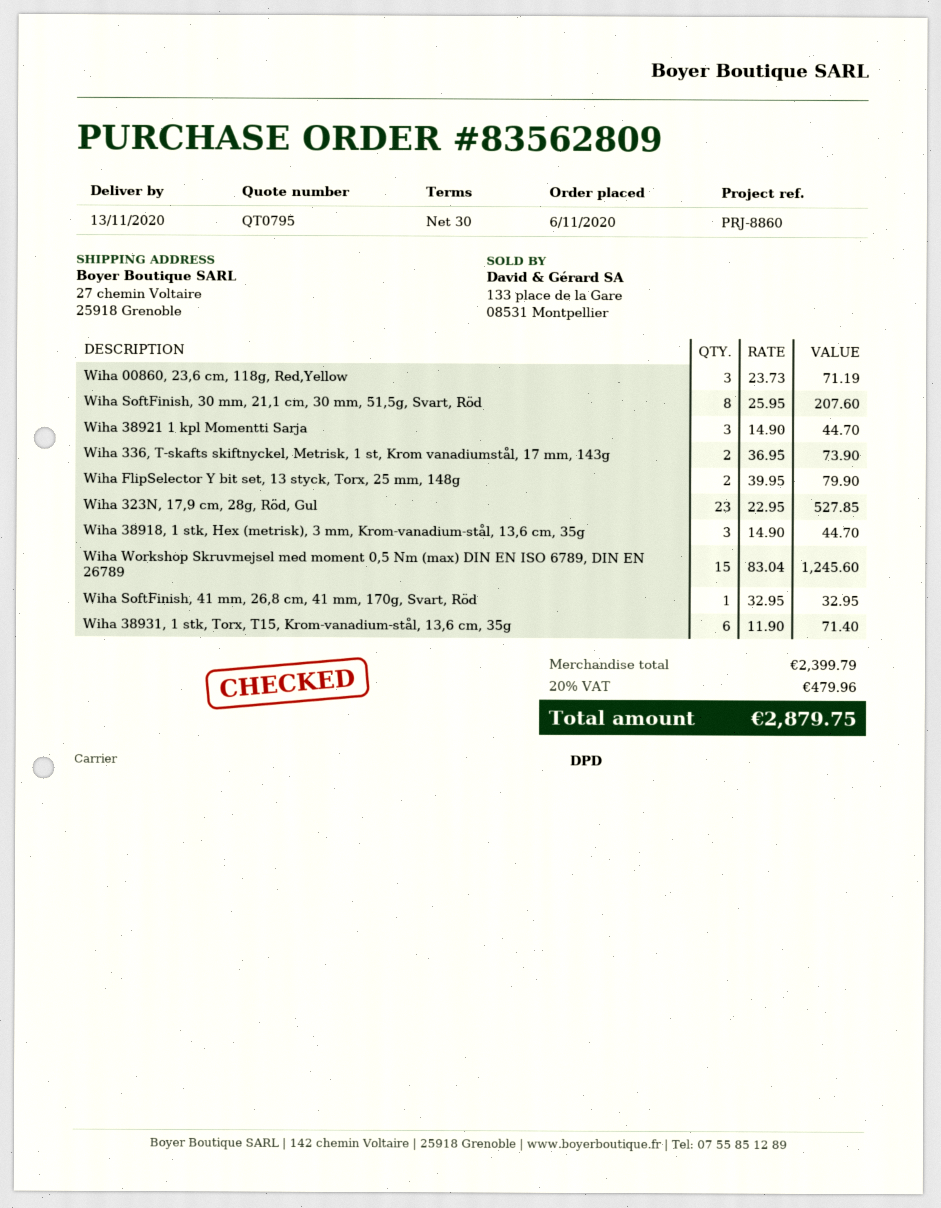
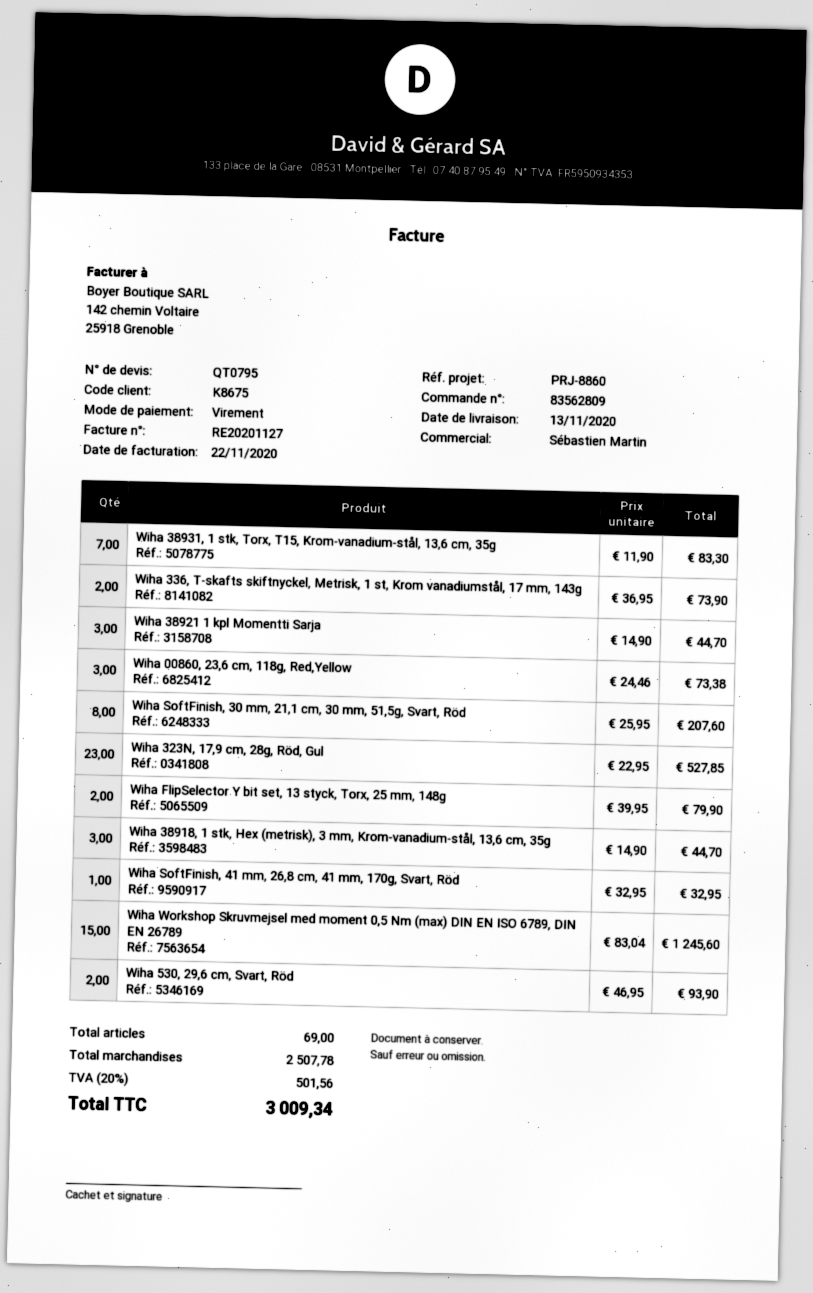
Wiha 00860, 23,6 cm, 118g, Red,Yellow: 3 x 23.73 = 71.19 -> 3 x 24.46 = 73.38
Wiha 38931, 1 stk, Torx, T15, Krom-vanadium-stål, 13,6 cm, 35g: 6 x 11.90 = 71.40 -> 7 x 11.90 = 83.30
Wiha 530, 29,6 cm, Svart, Röd: none -> 2 x 46.95 = 93.90
subtotal: 2399.79 -> 2507.78
tax: 20% = 479.96 -> 20% = 501.56
total: 2879.75 -> 3009.34

